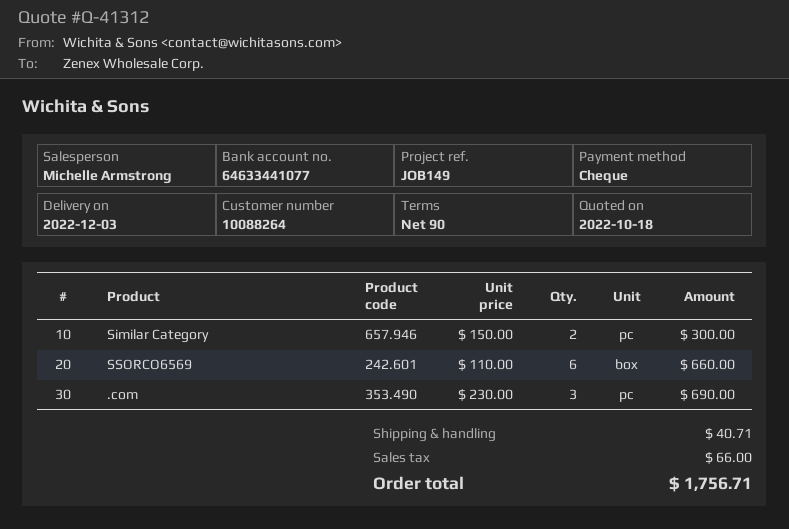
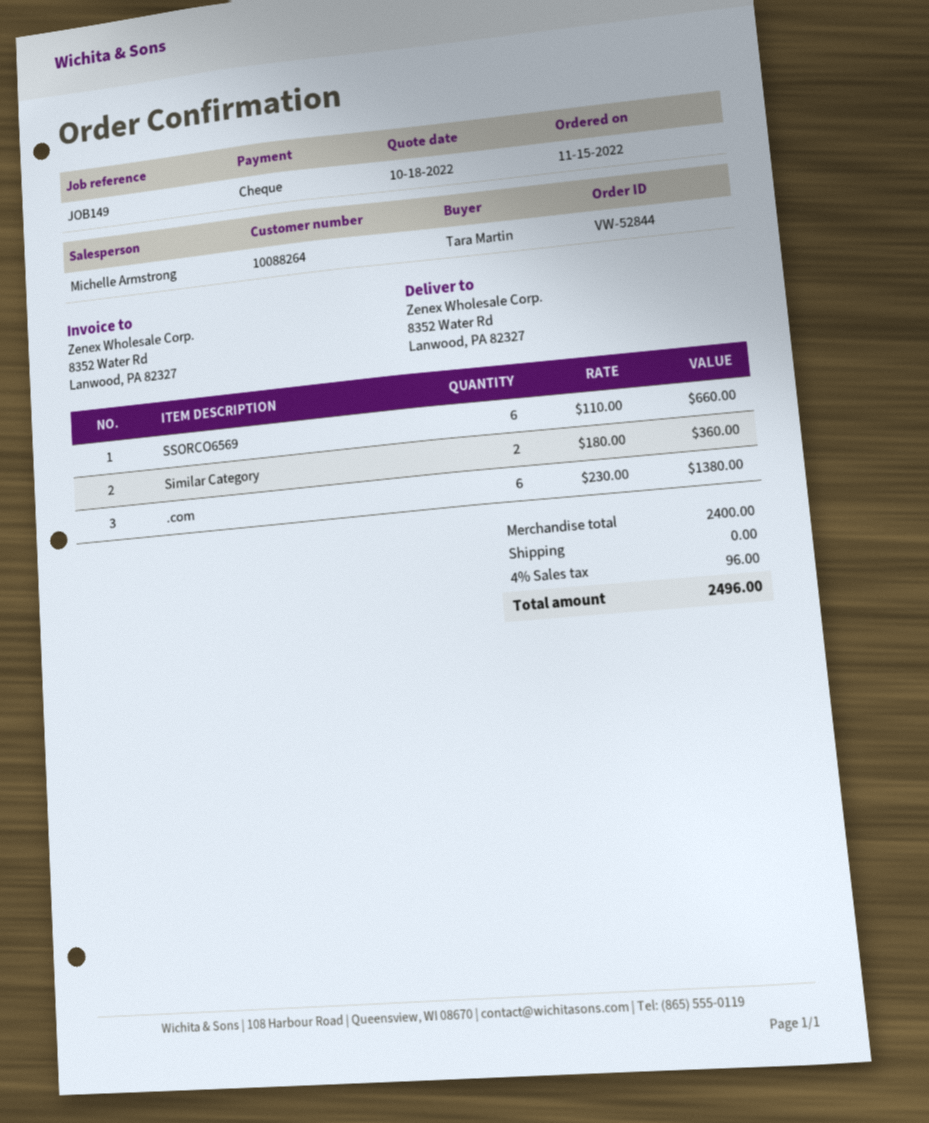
Similar Category: 2 x 150.00 = 300.00 -> 2 x 180.00 = 360.00
.com: 3 x 230.00 = 690.00 -> 6 x 230.00 = 1380.00
shipping: 40.71 -> 0.00
tax: 66.00 -> 96.00
total: 1756.71 -> 2496.00

